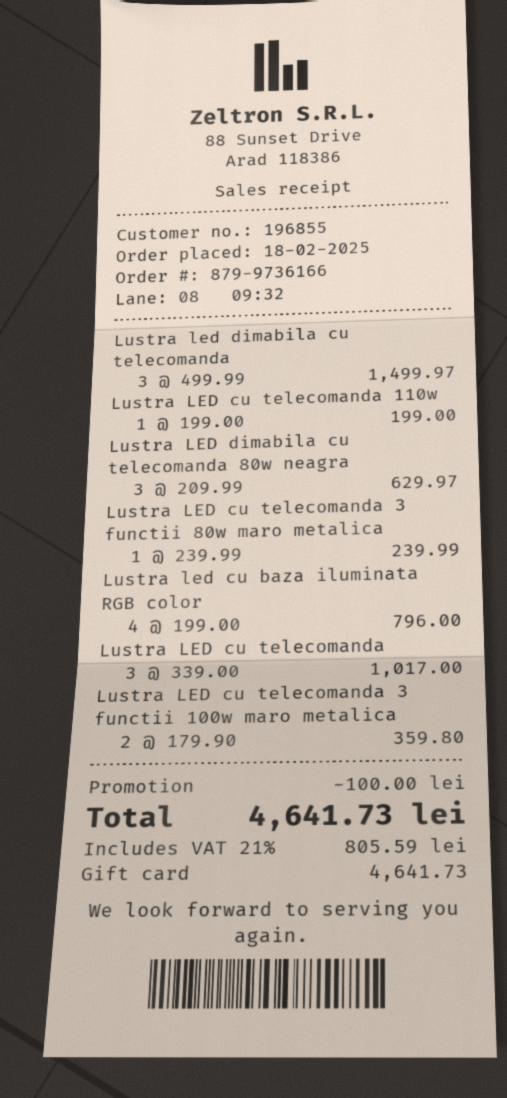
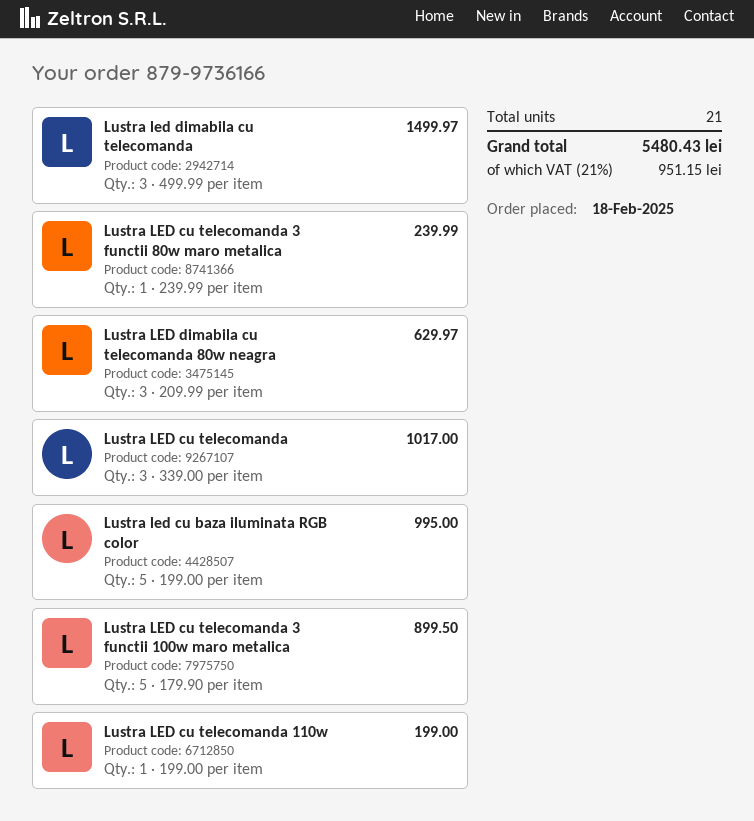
Lustra led cu baza iluminata RGB color: 4 x 199.00 = 796.00 -> 5 x 199.00 = 995.00
Lustra LED cu telecomanda 3 functii 100w maro metalica: 2 x 179.90 = 359.80 -> 5 x 179.90 = 899.50
discount: 100.00 -> none
tax: 21% = 805.59 -> 21% = 951.15
total: 4641.73 -> 5480.43

